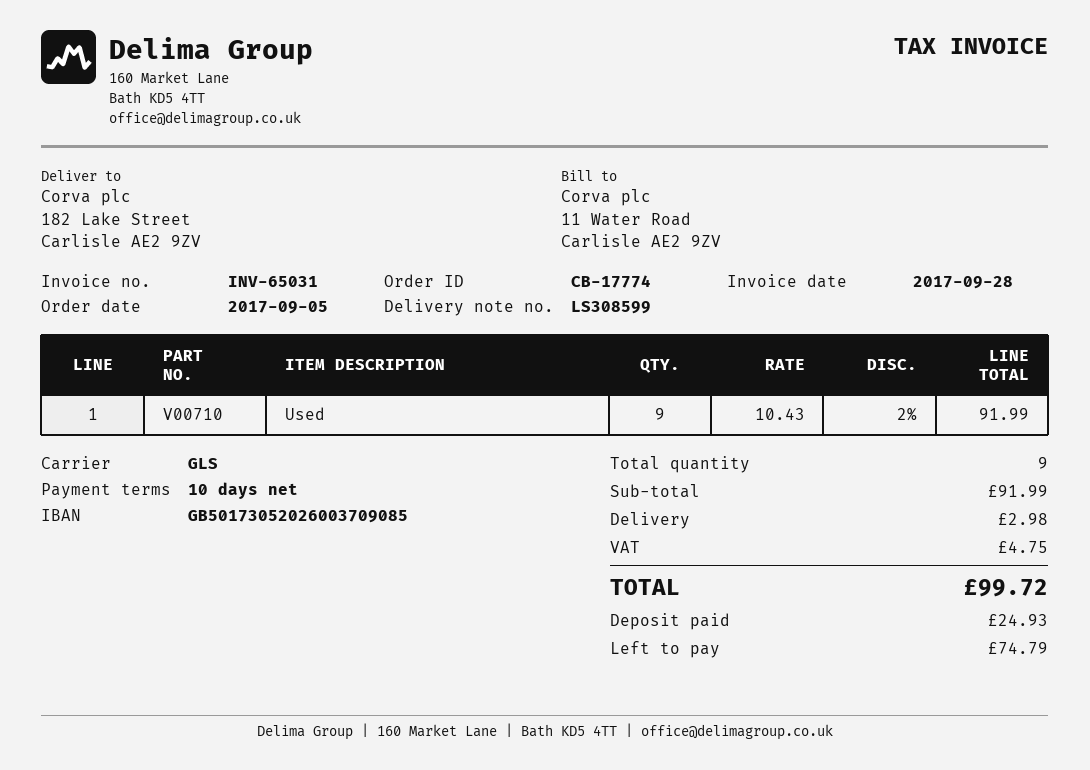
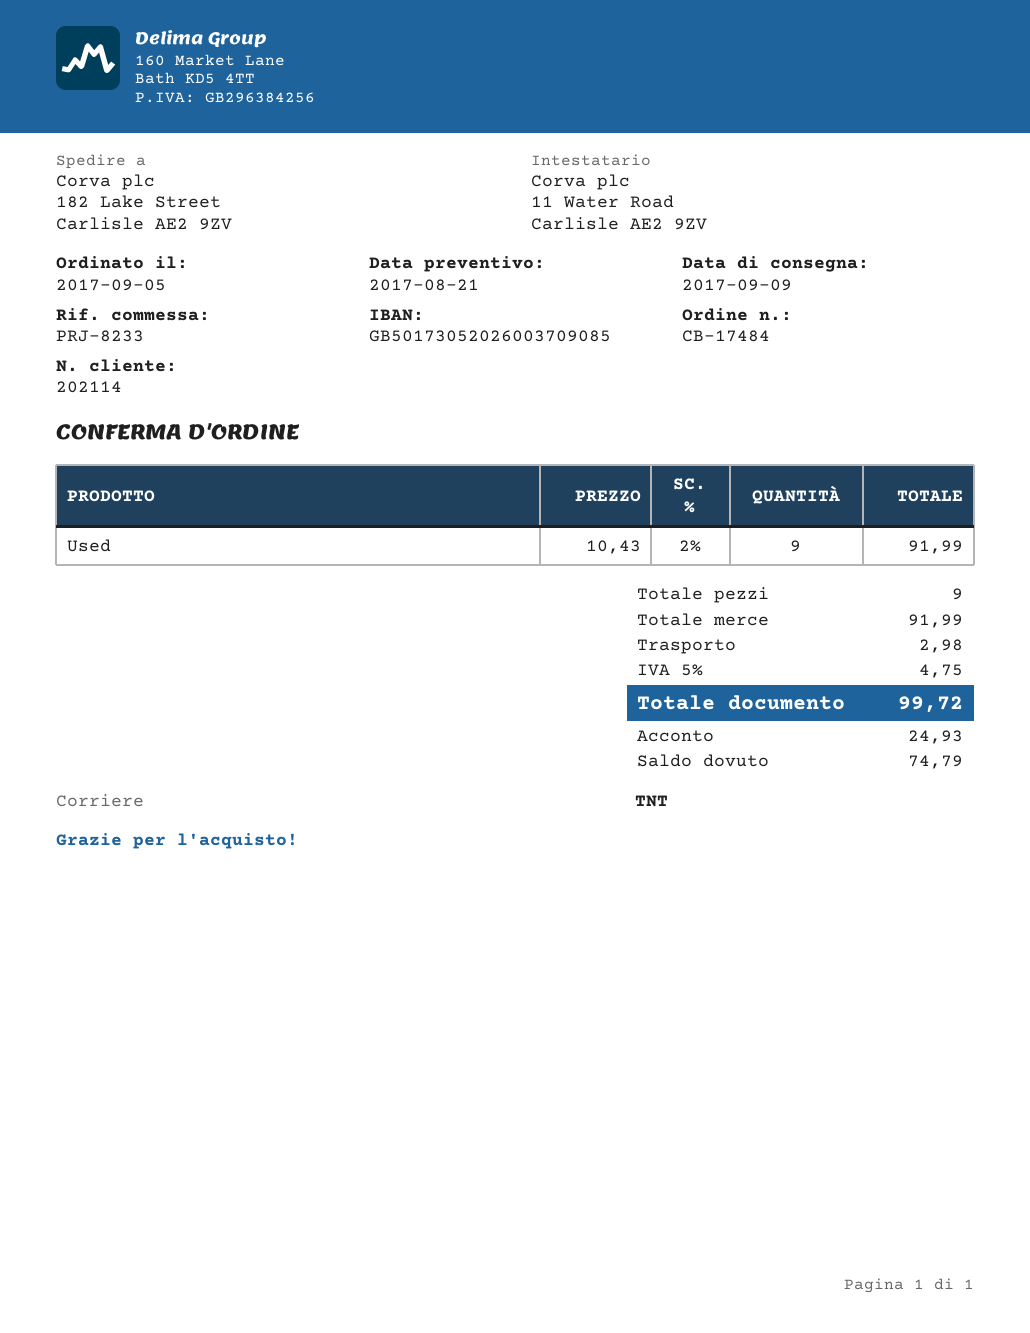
order number: CB-17774 -> CB-17484
shipping method: GLS -> TNT

